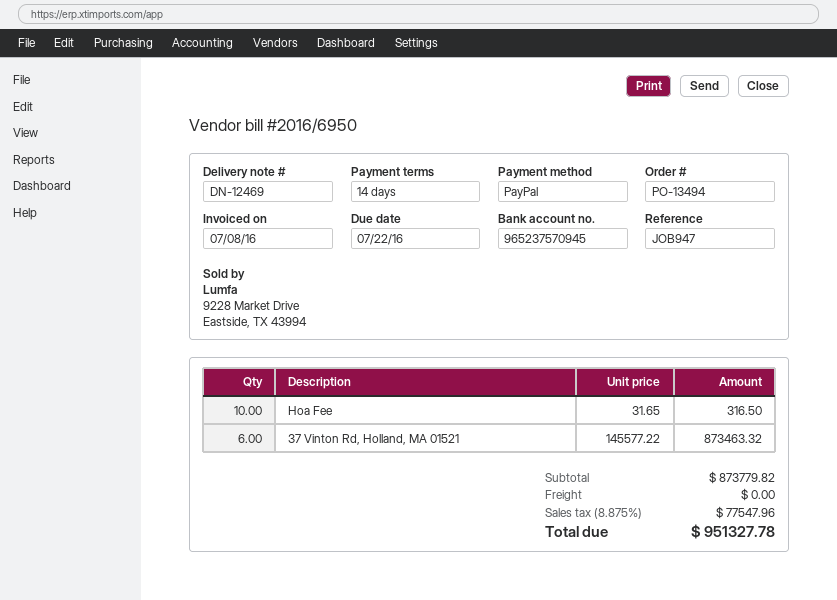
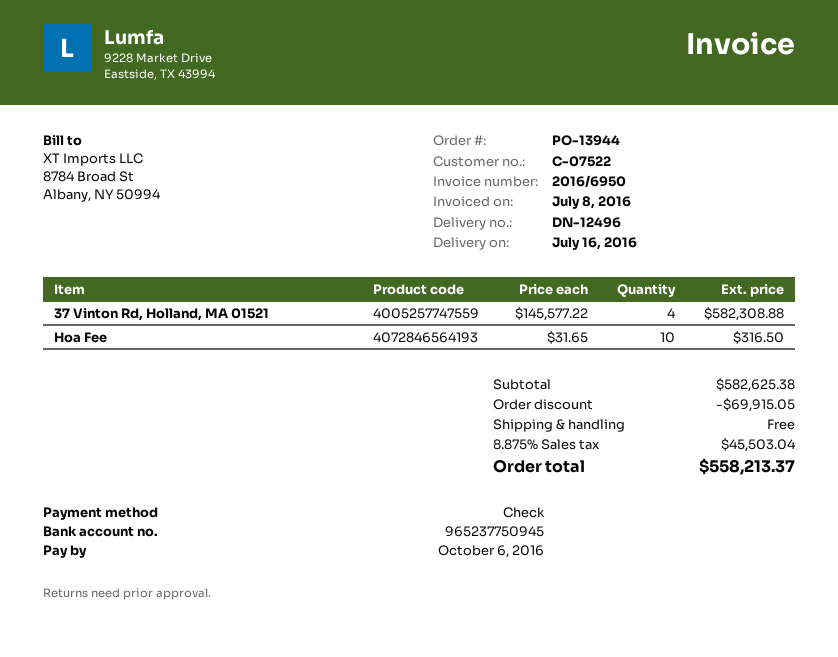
order number: PO-13494 -> PO-13944
delivery note number: DN-12469 -> DN-12496
due date: 2016-07-22 -> 2016-10-06
payment method: PayPal -> cheque
bank account: 965237570945 -> 965237750945
37 Vinton Rd, Holland, MA 01521: 6 x 145577.22 = 873463.32 -> 4 x 145577.22 = 582308.88
subtotal: 873779.82 -> 582625.38
discount: none -> 69915.05
tax: 8.875% = 77547.96 -> 8.875% = 45503.04
total: 951327.78 -> 558213.37

